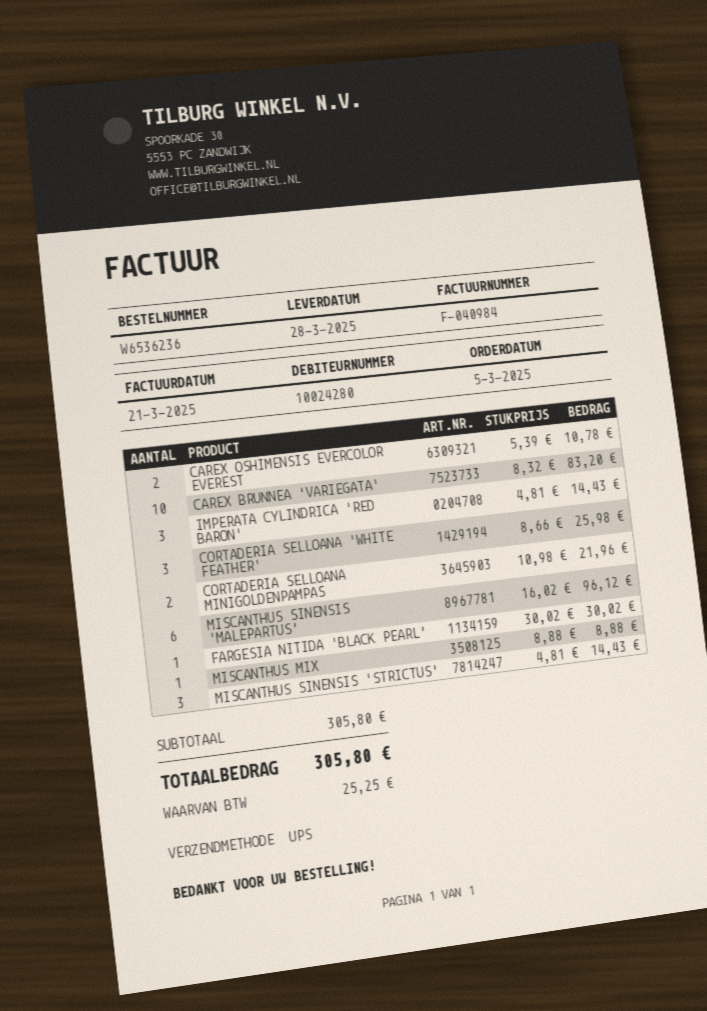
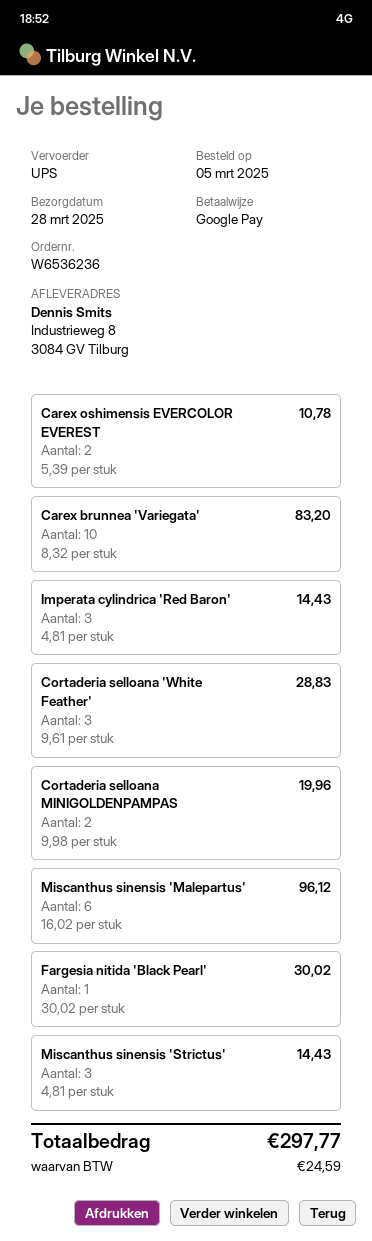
CORTADERIA SELLOANA 'WHITE FEATHER': 3 x 8.66 = 25.98 -> 3 x 9.61 = 28.83
CORTADERIA SELLOANA MINIGOLDENPAMPAS: 2 x 10.98 = 21.96 -> 2 x 9.98 = 19.96
MISCANTHUS MIX: 1 x 8.88 = 8.88 -> none
tax: 25.25 -> 24.59
total: 305.80 -> 297.77

